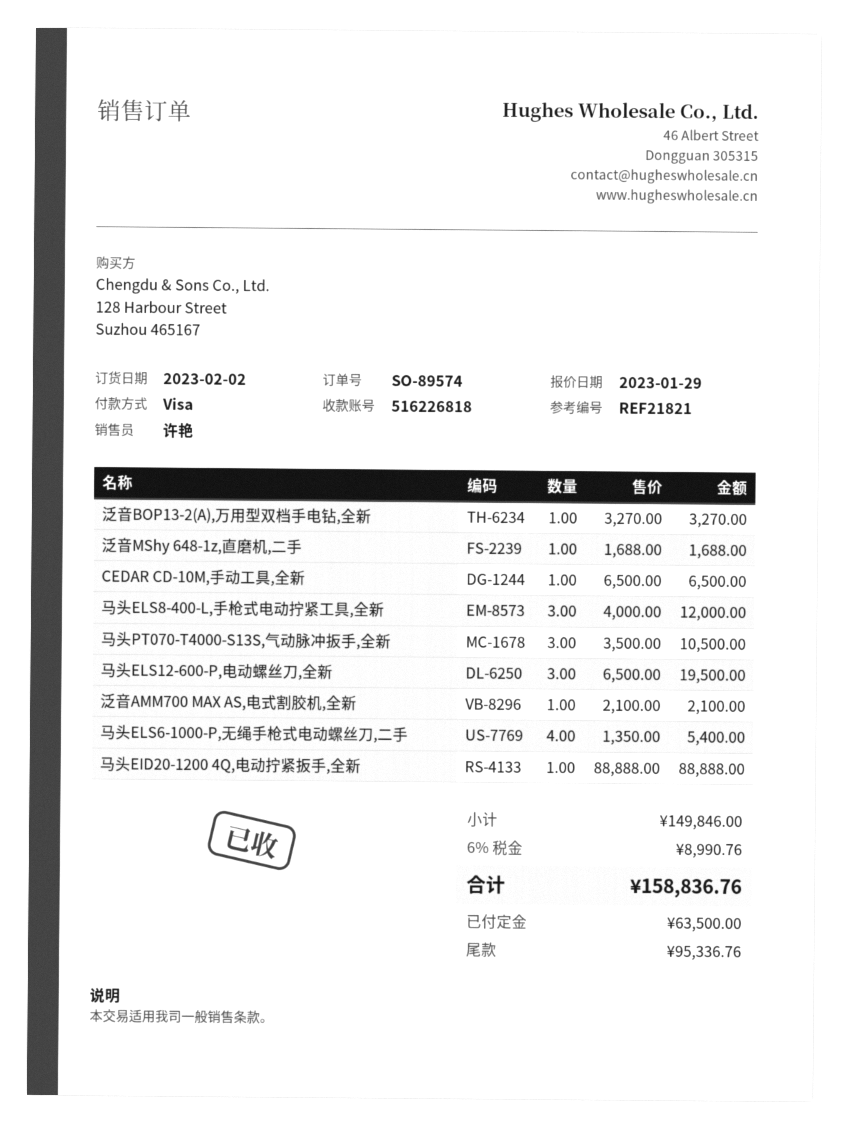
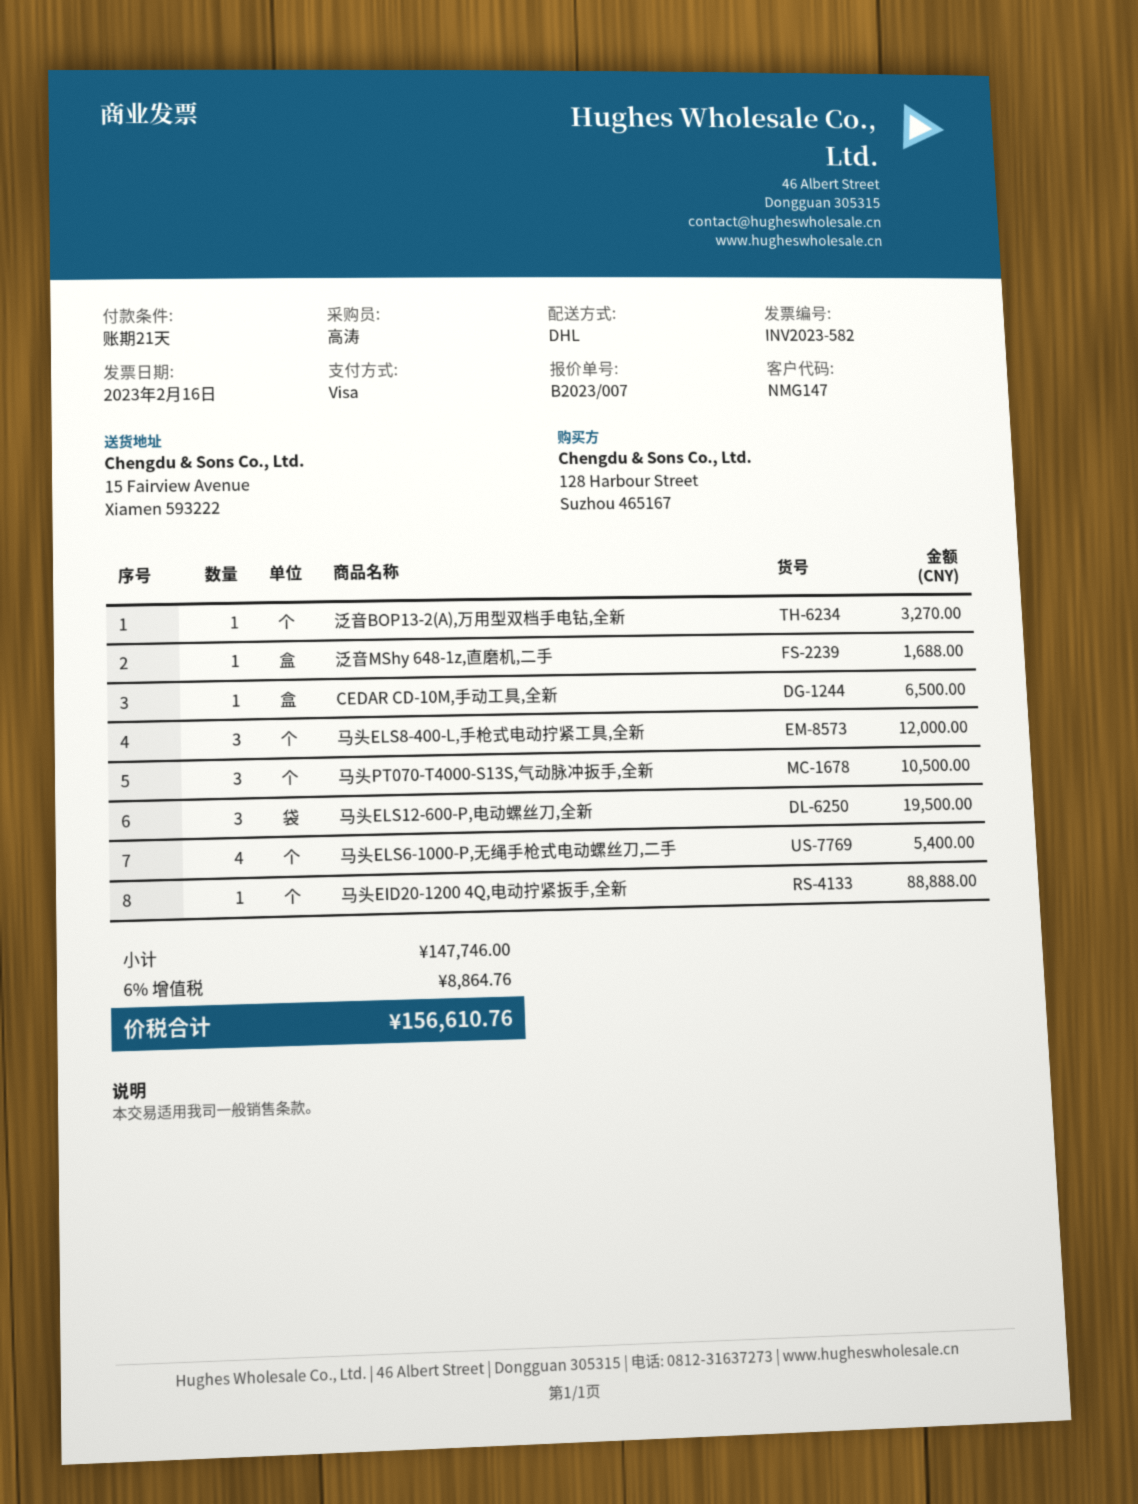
泛音AMM700 MAX AS,电式割胶机,全新: 1 for 2100.00 -> none
subtotal: 149846.00 -> 147746.00
tax: 6% = 8990.76 -> 6% = 8864.76
total: 158836.76 -> 156610.76

